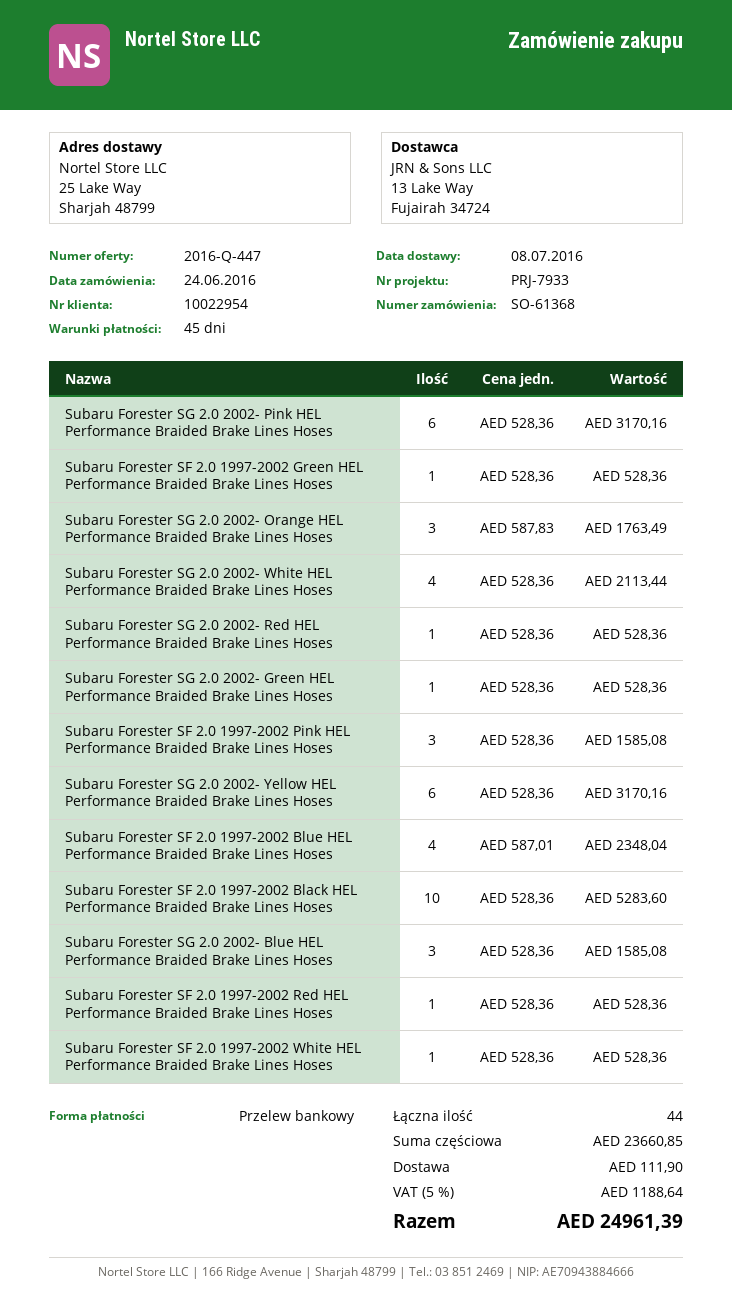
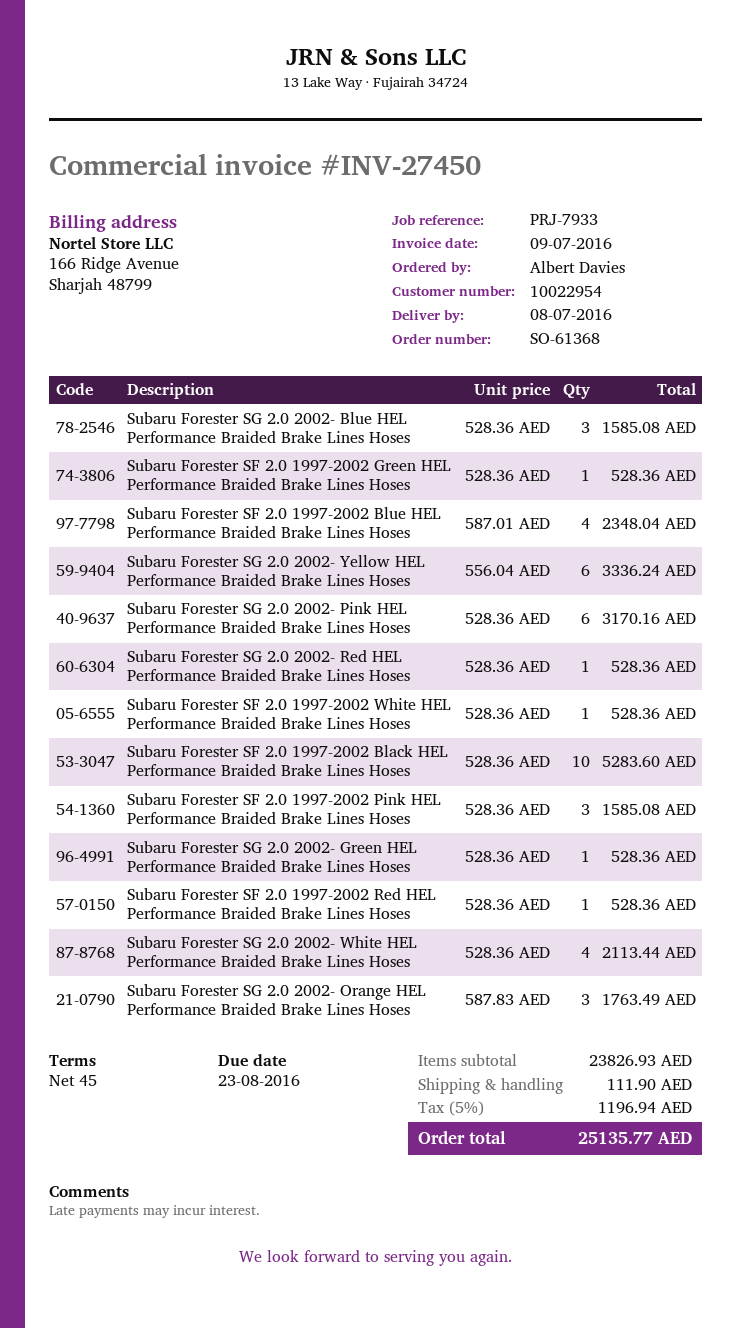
Subaru Forester SG 2.0 2002- Yellow HEL Performance Braided Brake Lines Hoses: 6 x 528.36 = 3170.16 -> 6 x 556.04 = 3336.24
subtotal: 23660.85 -> 23826.93
tax: 5% = 1188.64 -> 5% = 1196.94
total: 24961.39 -> 25135.77

